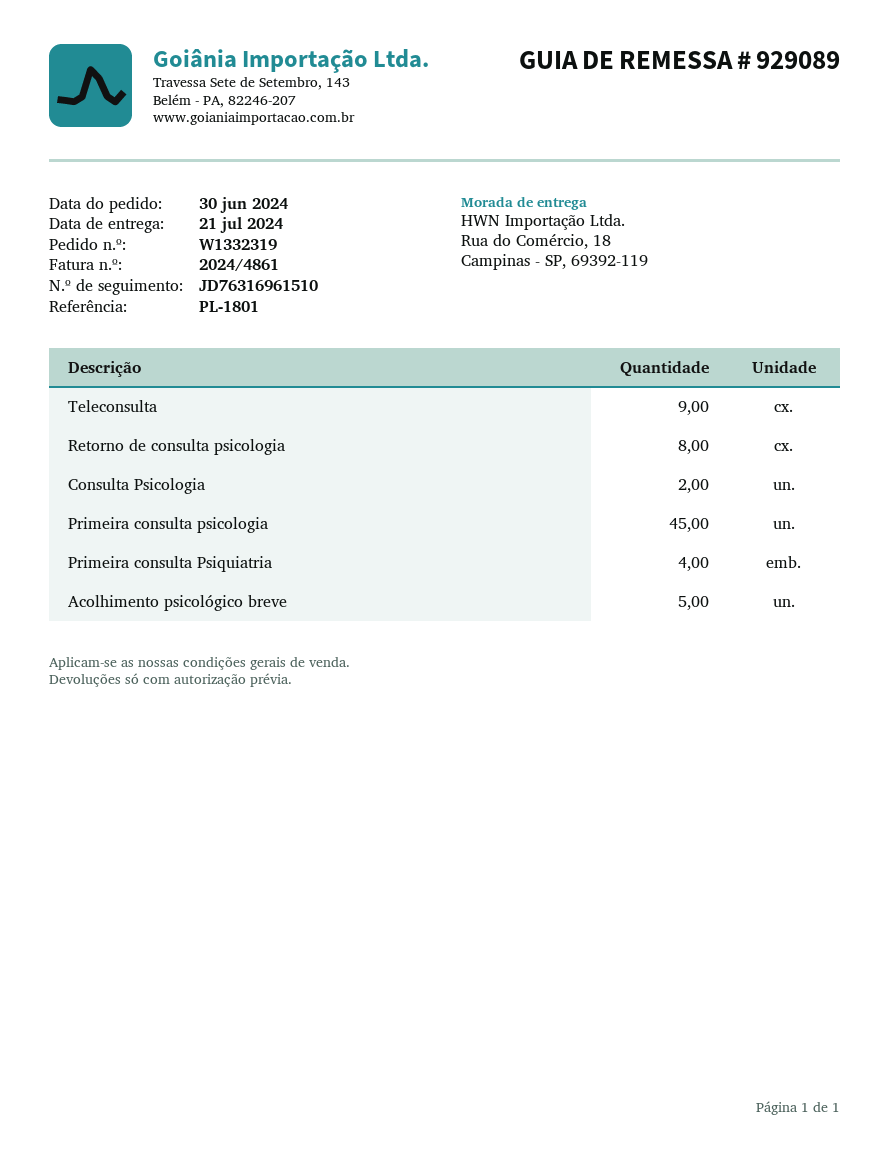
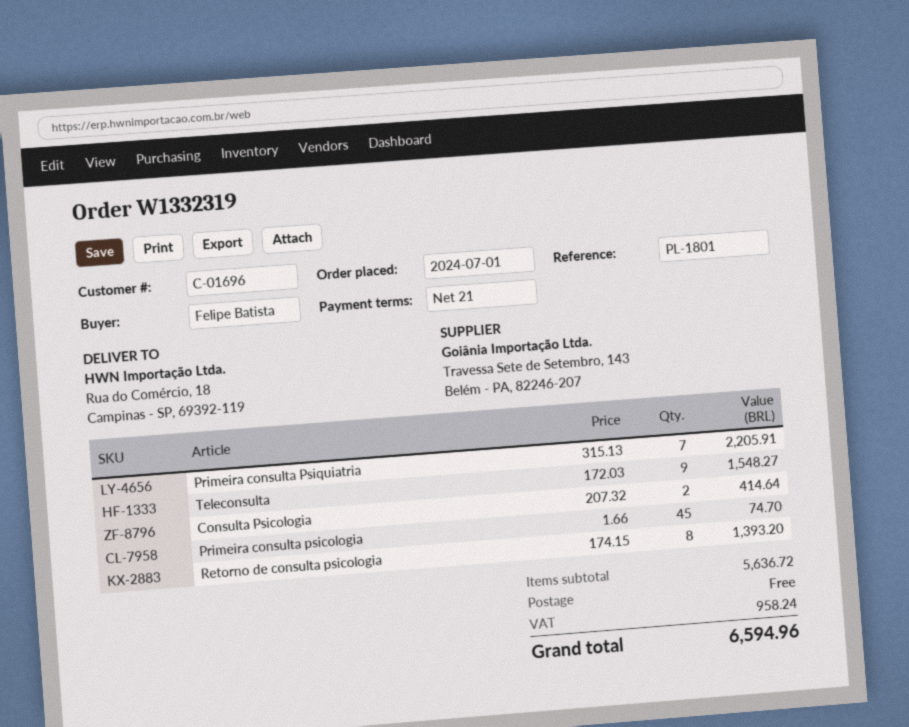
order date: 2024-06-30 -> 2024-07-01
Primeira consulta Psiquiatria: 4 -> 7
Acolhimento psicológico breve: 5 -> none

